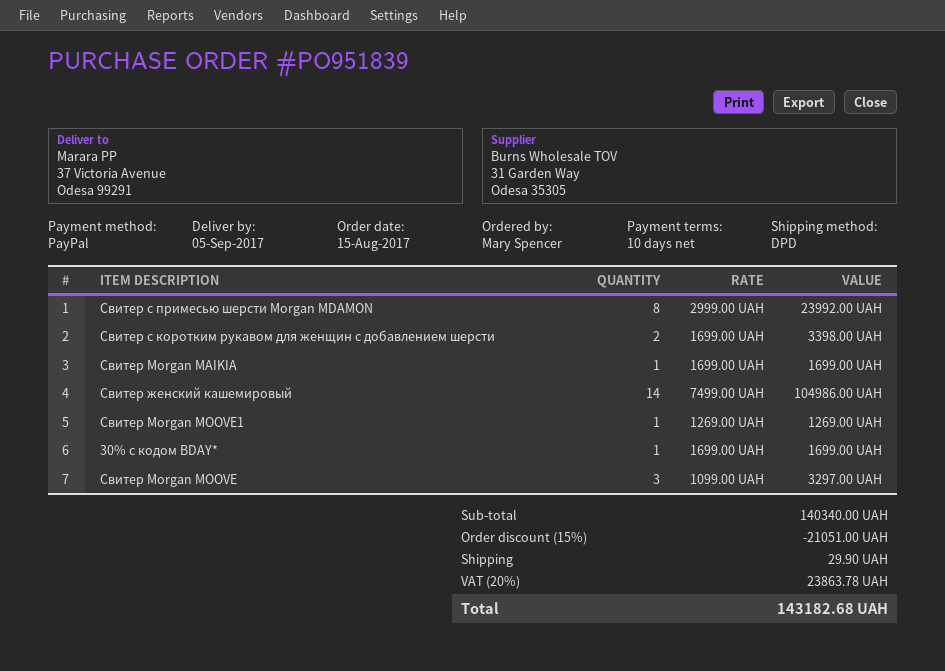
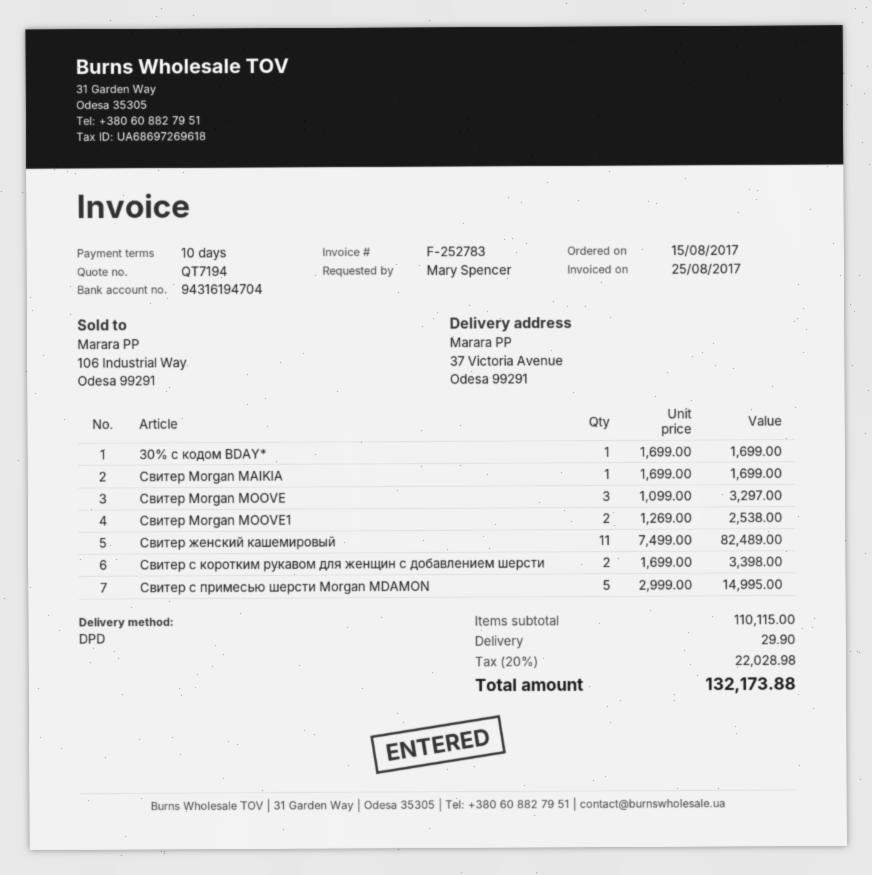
Свитер с примесью шерсти Morgan MDAMON: 8 x 2999.00 = 23992.00 -> 5 x 2999.00 = 14995.00
Свитер женский кашемировый: 14 x 7499.00 = 104986.00 -> 11 x 7499.00 = 82489.00
Свитер Morgan MOOVE1: 1 x 1269.00 = 1269.00 -> 2 x 1269.00 = 2538.00
subtotal: 140340.00 -> 110115.00
discount: 15% = 21051.00 -> none
tax: 20% = 23863.78 -> 20% = 22028.98
total: 143182.68 -> 132173.88

